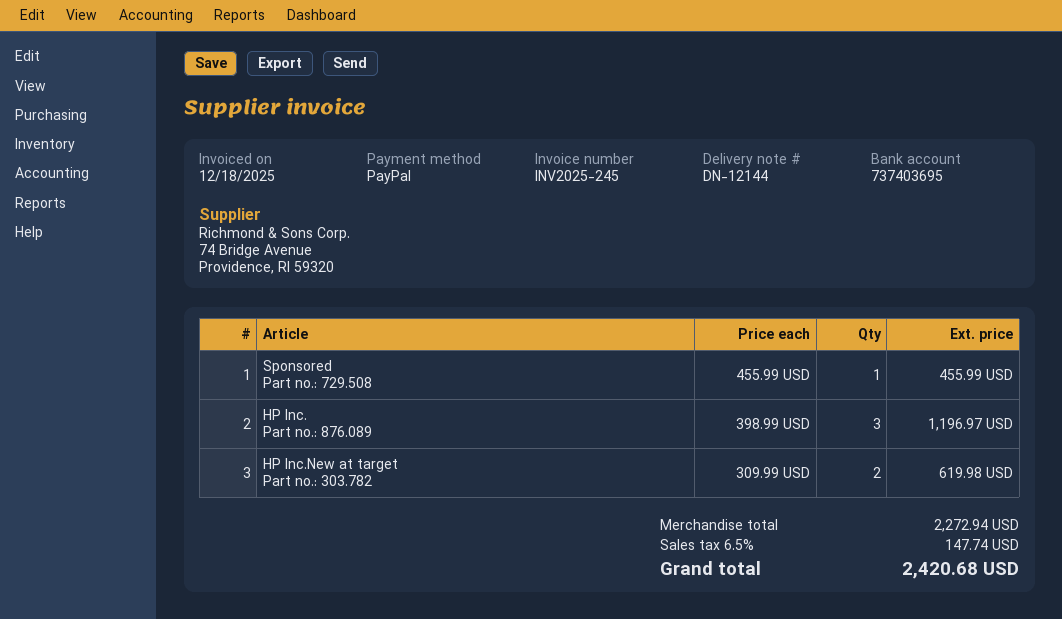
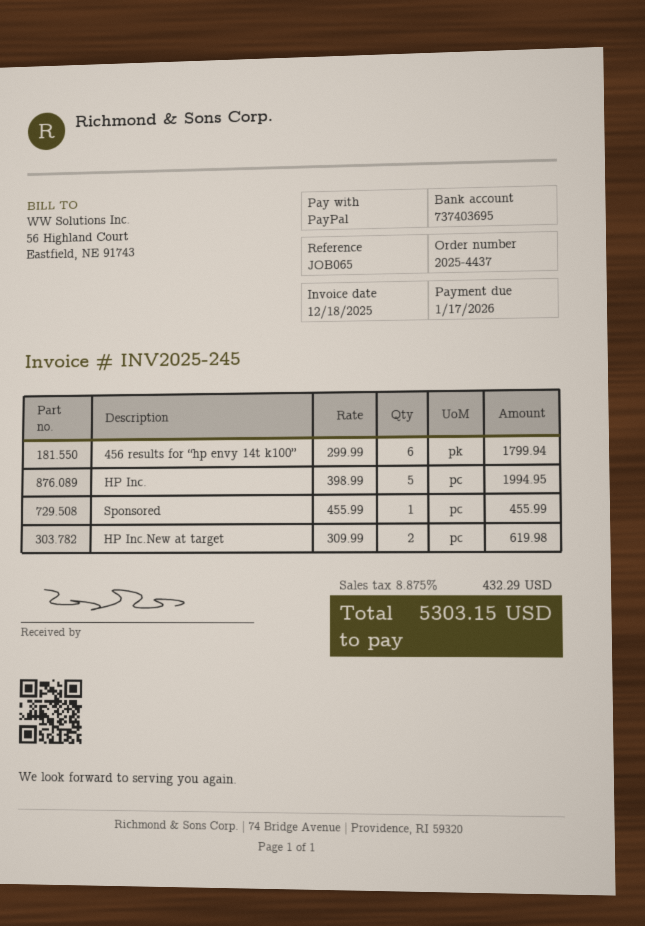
HP Inc.: 3 x 398.99 = 1196.97 -> 5 x 398.99 = 1994.95
456 results for “hp envy 14t k100”: none -> 6 x 299.99 = 1799.94
tax: 6.5% = 147.74 -> 8.875% = 432.29
total: 2420.68 -> 5303.15

